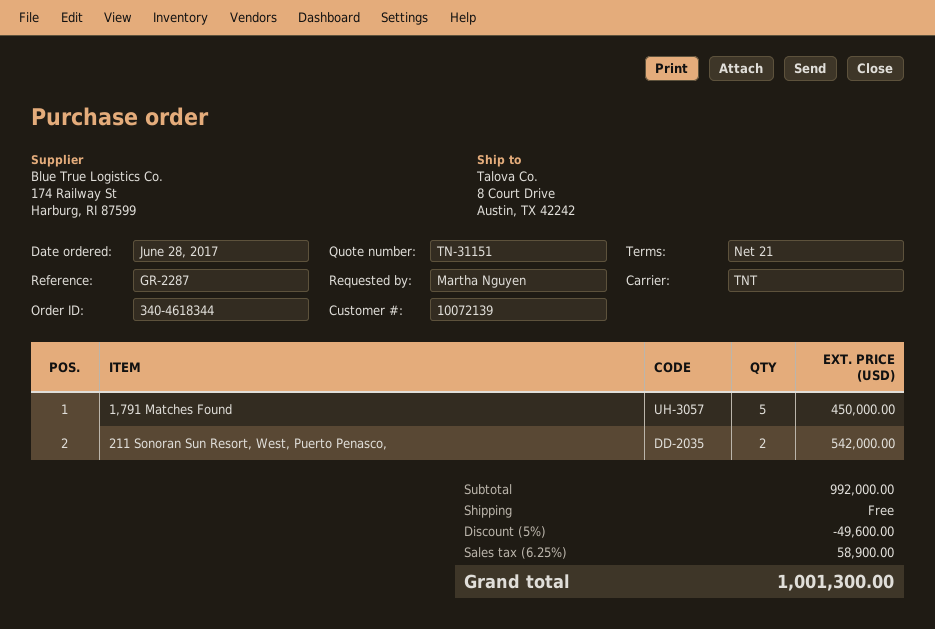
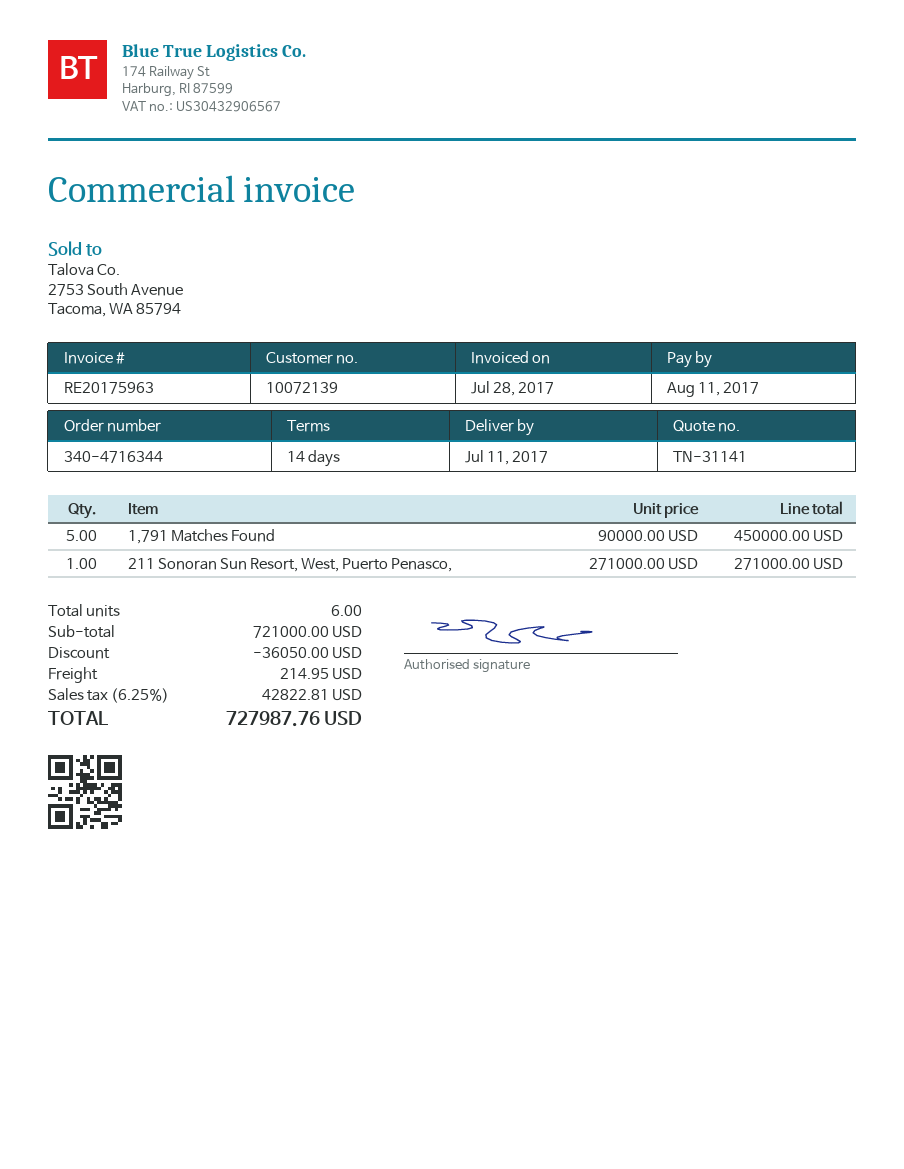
quote number: TN-31151 -> TN-31141
order number: 340-4618344 -> 340-4716344
payment terms: 21 days -> 14 days
211 Sonoran Sun Resort, West, Puerto Penasco,: 2 for 542000.00 -> 1 for 271000.00
subtotal: 992000.00 -> 721000.00
discount: 49600.00 -> 36050.00
shipping: 0.00 -> 214.95
tax: 6.25% = 58900.00 -> 6.25% = 42822.81
total: 1001300.00 -> 727987.76

